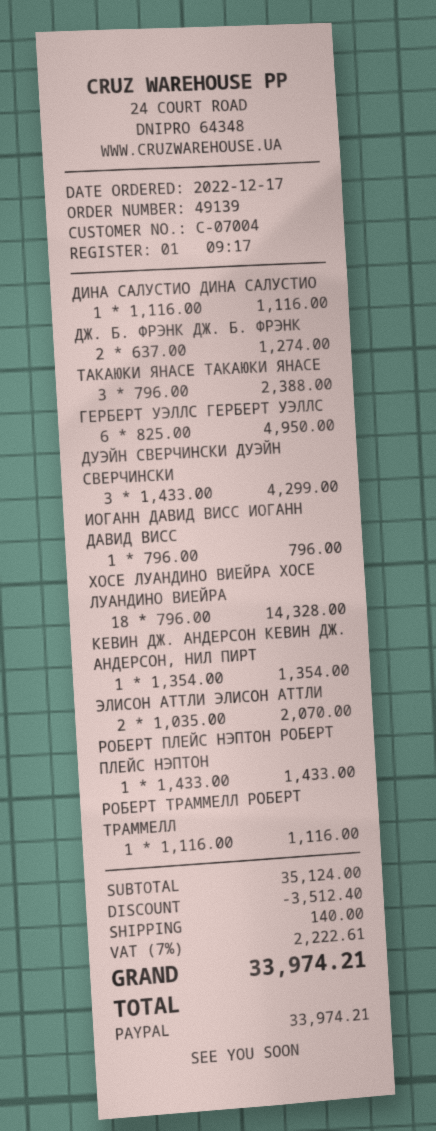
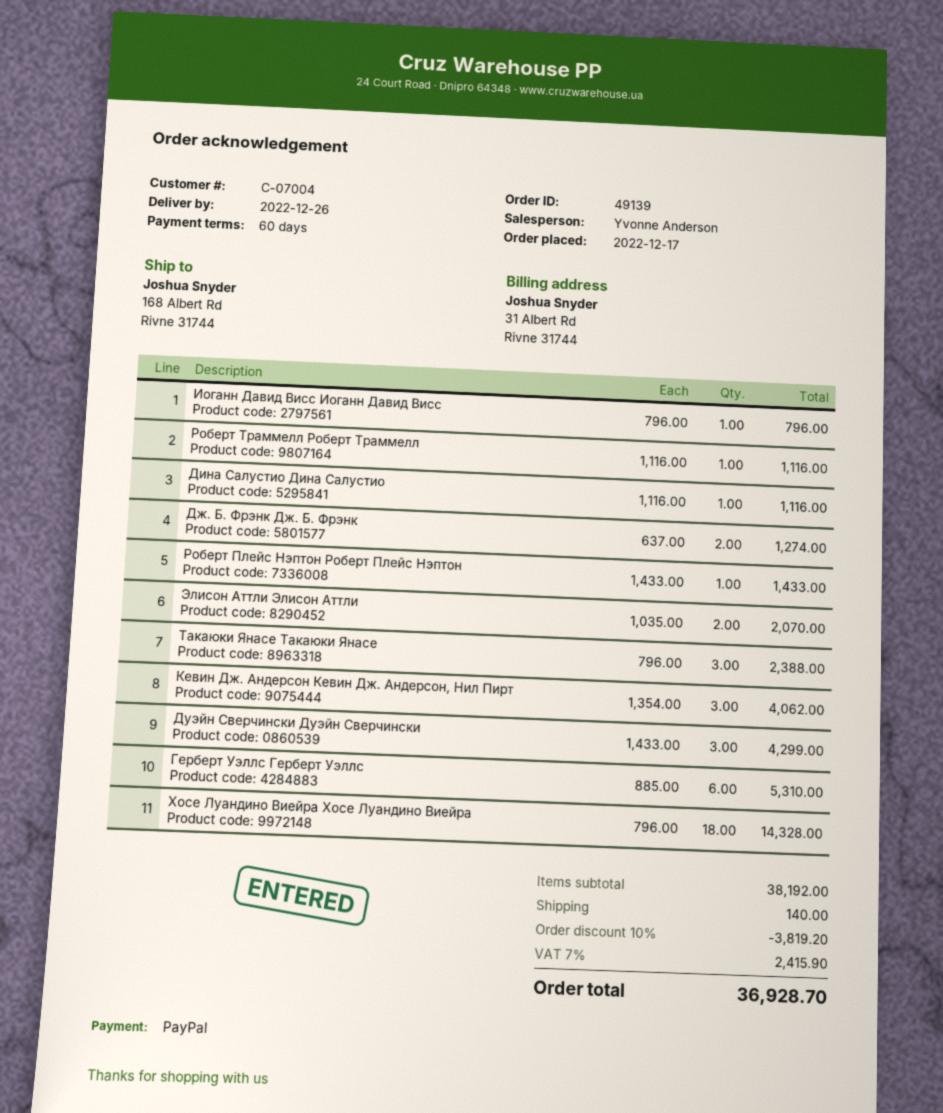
ГЕРБЕРТ УЭЛЛС ГЕРБЕРТ УЭЛЛС: 6 x 825.00 = 4950.00 -> 6 x 885.00 = 5310.00
КЕВИН ДЖ. АНДЕРСОН КЕВИН ДЖ. АНДЕРСОН, НИЛ ПИРТ: 1 x 1354.00 = 1354.00 -> 3 x 1354.00 = 4062.00
subtotal: 35124.00 -> 38192.00
discount: 3512.40 -> 3819.20
tax: 7% = 2222.61 -> 7% = 2415.90
total: 33974.21 -> 36928.70

